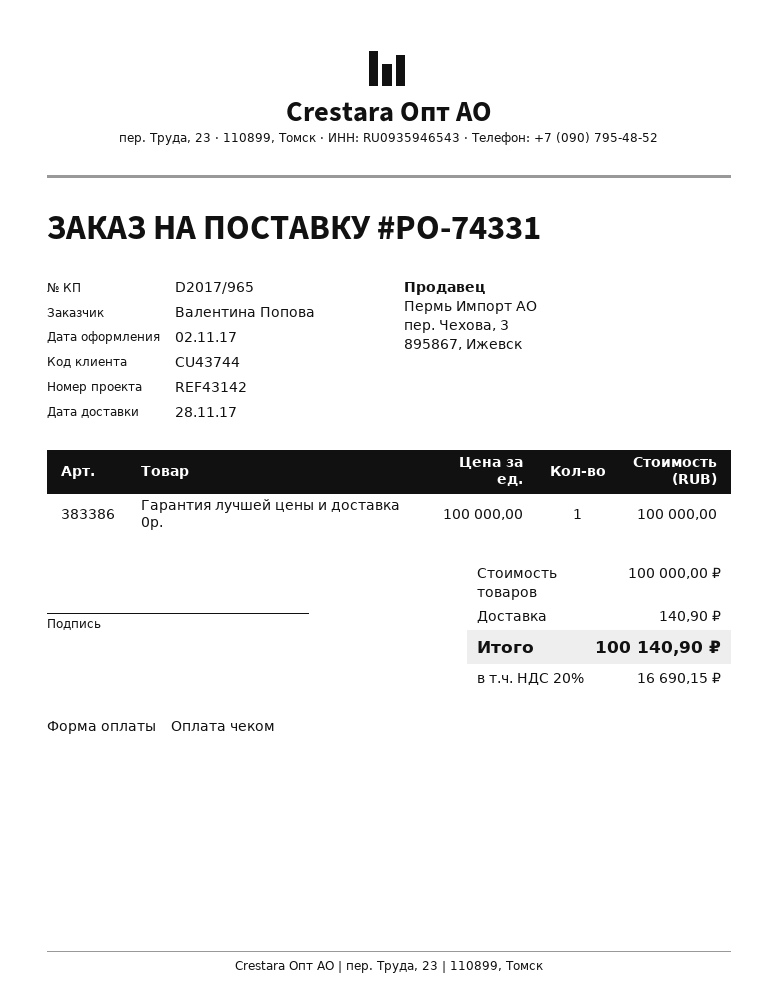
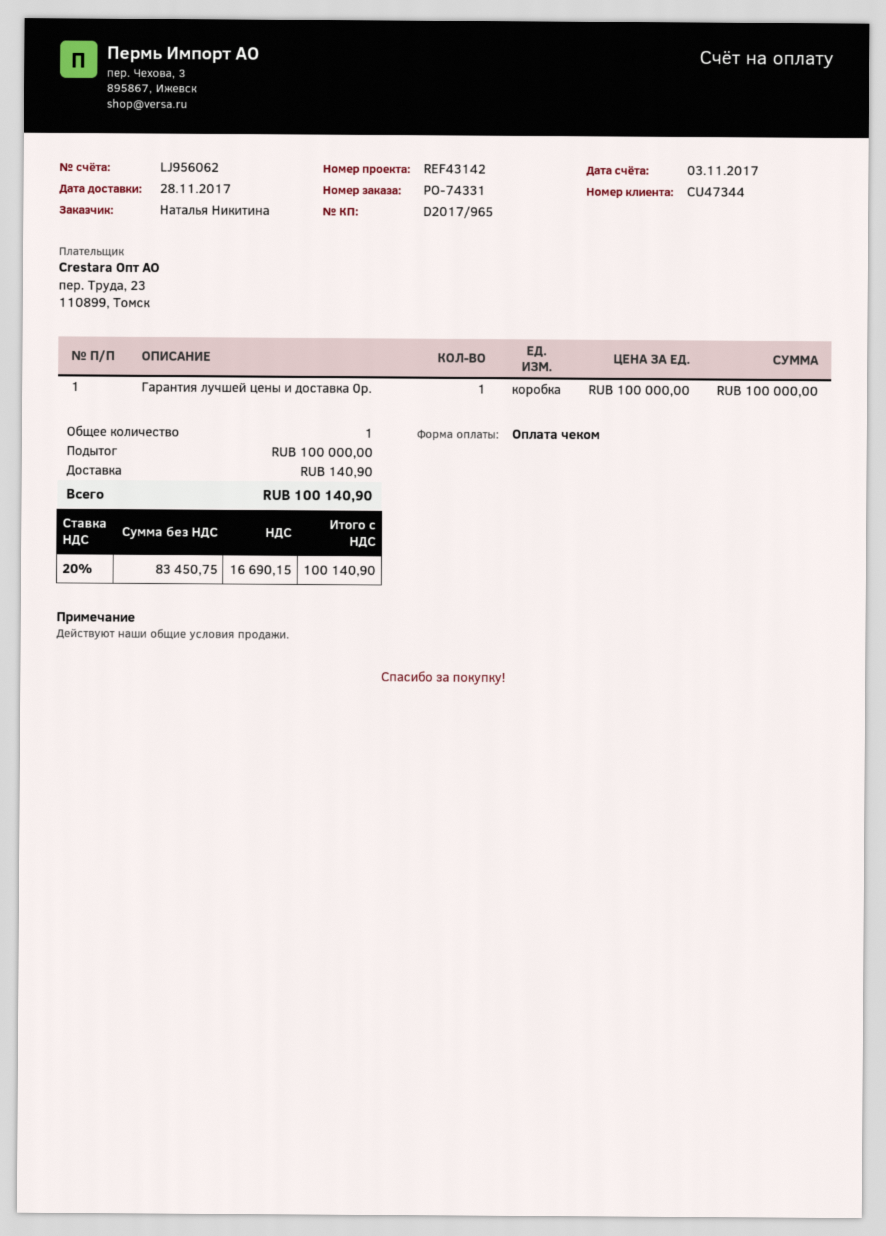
customer number: CU43744 -> CU47344
ordered by: Валентина Попова -> Наталья Никитина

